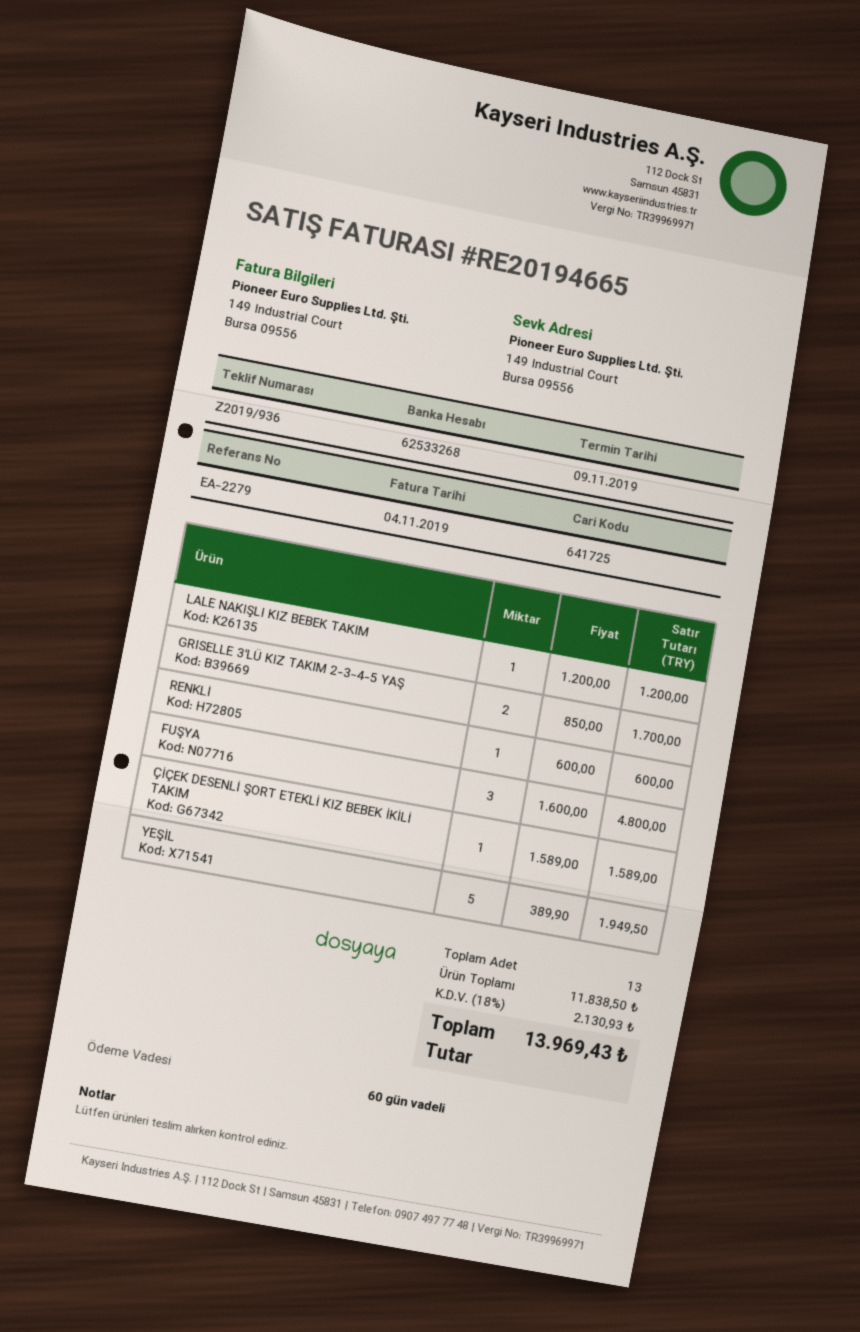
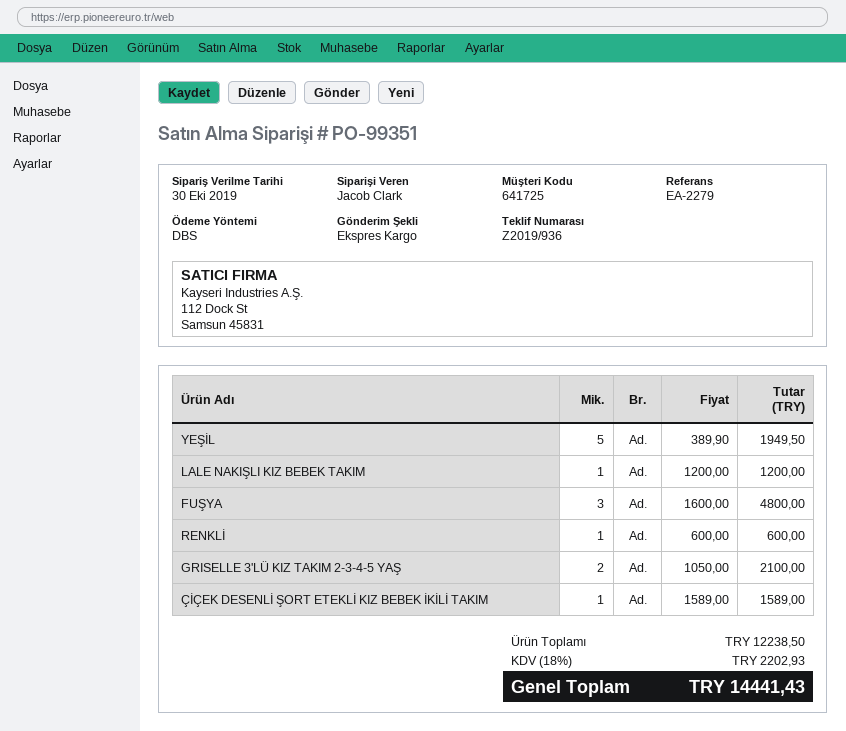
GRISELLE 3'LÜ KIZ TAKIM 2-3-4-5 YAŞ: 2 x 850.00 = 1700.00 -> 2 x 1050.00 = 2100.00
subtotal: 11838.50 -> 12238.50
tax: 18% = 2130.93 -> 18% = 2202.93
total: 13969.43 -> 14441.43

